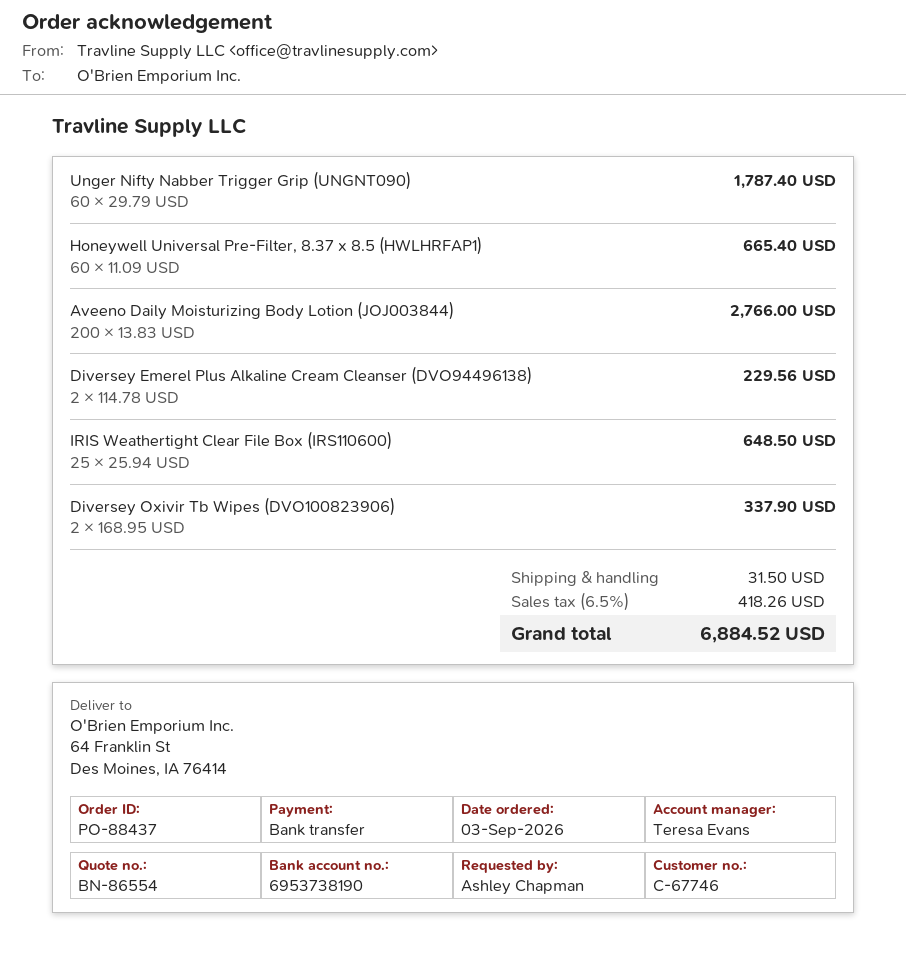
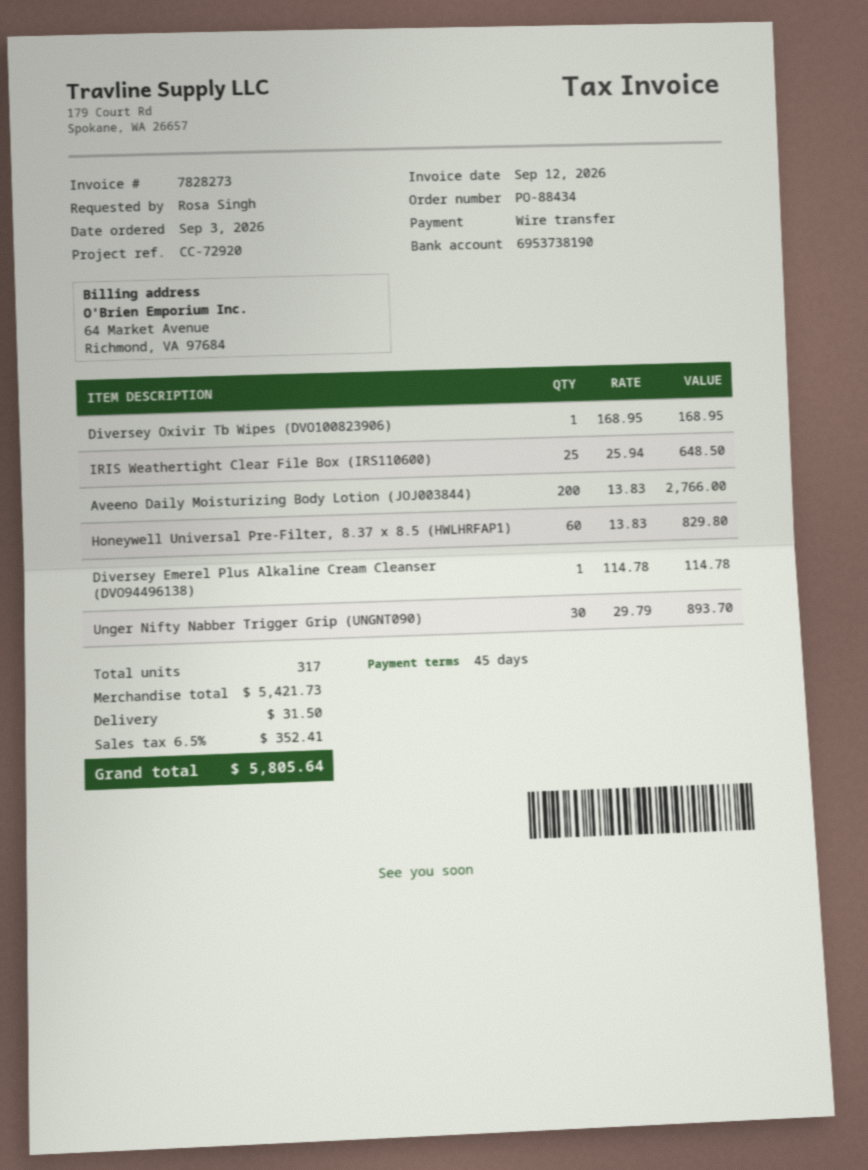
order number: PO-88437 -> PO-88434
ordered by: Ashley Chapman -> Rosa Singh
Unger Nifty Nabber Trigger Grip (UNGNT090): 60 x 29.79 = 1787.40 -> 30 x 29.79 = 893.70
Honeywell Universal Pre-Filter, 8.37 x 8.5 (HWLHRFAP1): 60 x 11.09 = 665.40 -> 60 x 13.83 = 829.80
Diversey Emerel Plus Alkaline Cream Cleanser (DVO94496138): 2 x 114.78 = 229.56 -> 1 x 114.78 = 114.78
Diversey Oxivir Tb Wipes (DVO100823906): 2 x 168.95 = 337.90 -> 1 x 168.95 = 168.95
tax: 6.5% = 418.26 -> 6.5% = 352.41
total: 6884.52 -> 5805.64

